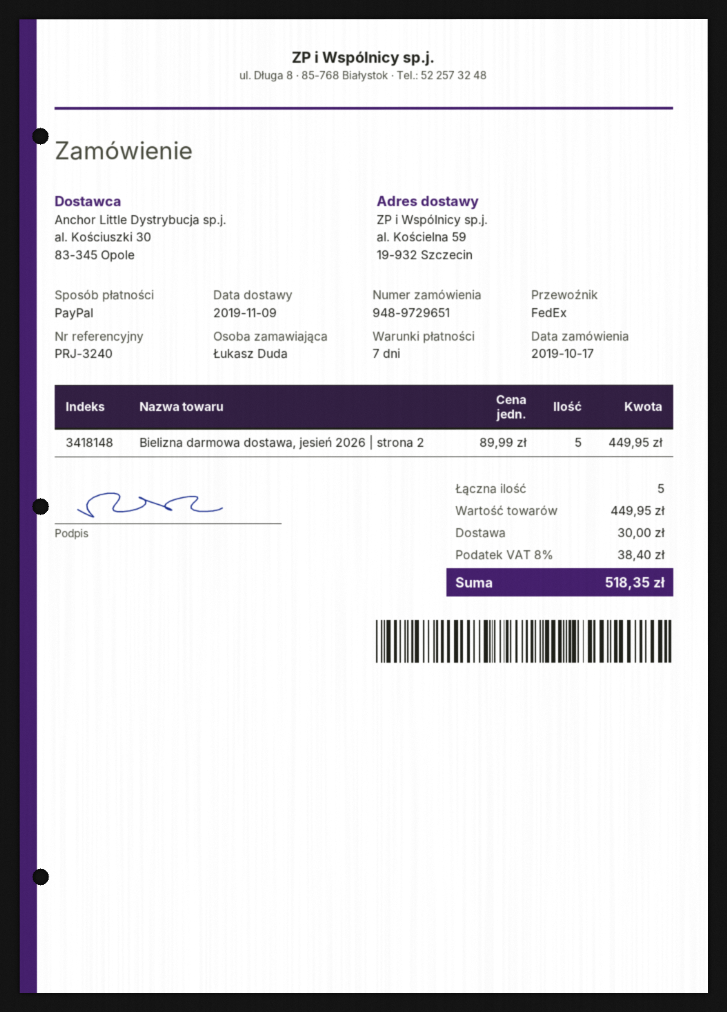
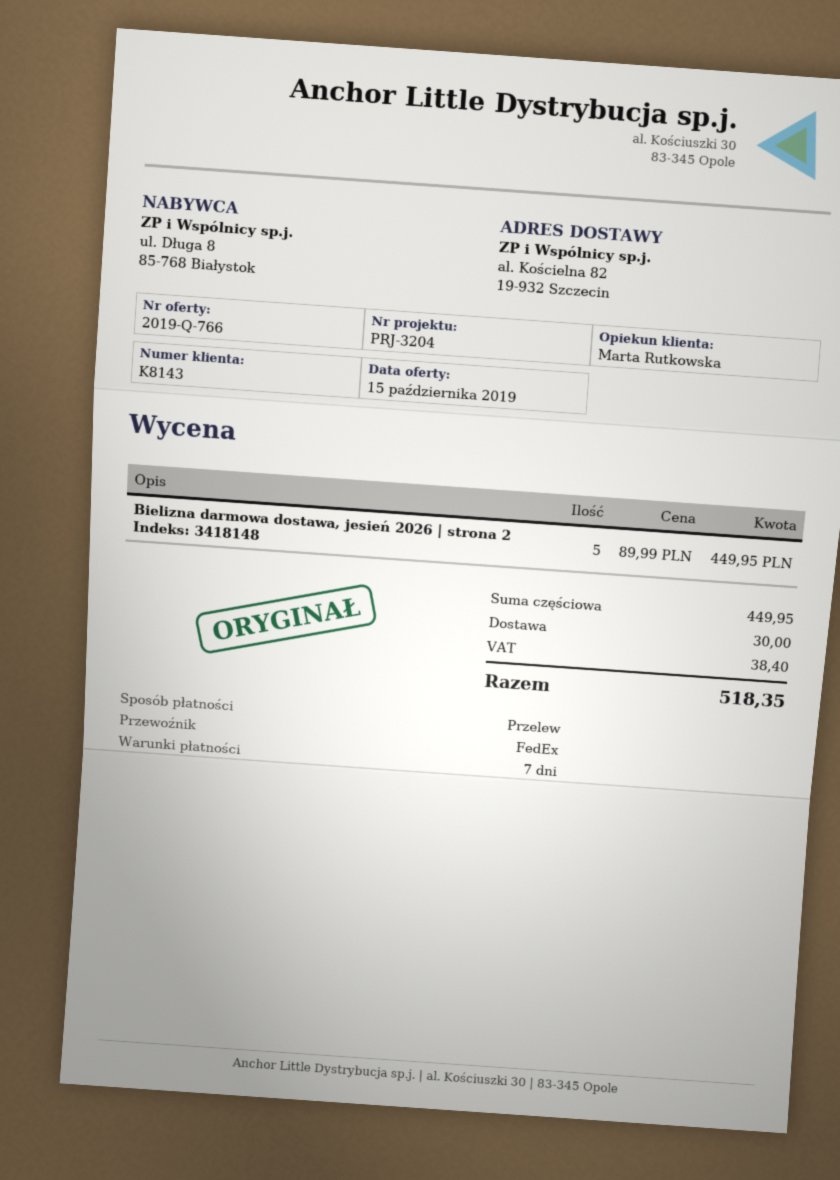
reference: PRJ-3240 -> PRJ-3204
payment method: PayPal -> bank transfer
ship to: al. Kościelna 59, 19-932 Szczecin -> al. Kościelna 82, 19-932 Szczecin

